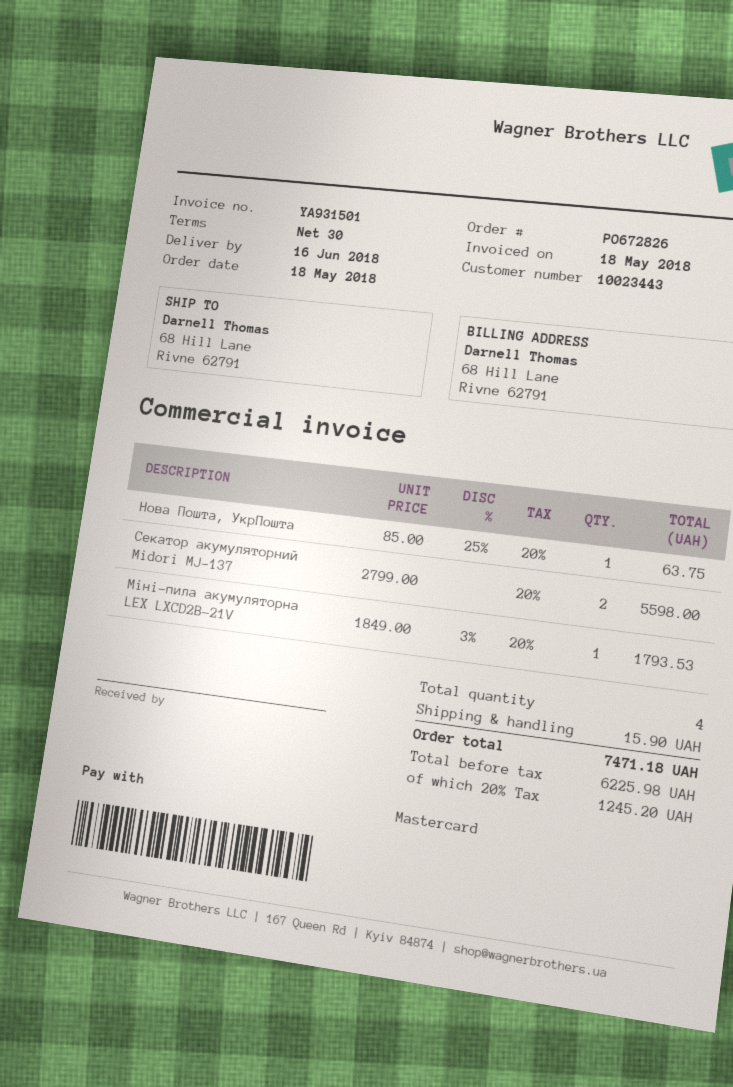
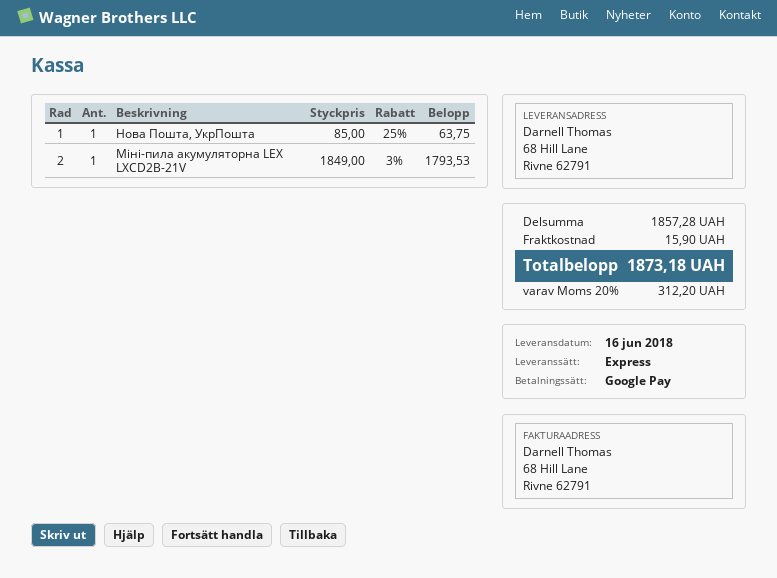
payment method: Mastercard -> Google Pay
Секатор акумуляторний Midori MJ-137: 2 x 2799.00 = 5598.00 -> none
tax: 20% = 1245.20 -> 20% = 312.20
total: 7471.18 -> 1873.18

